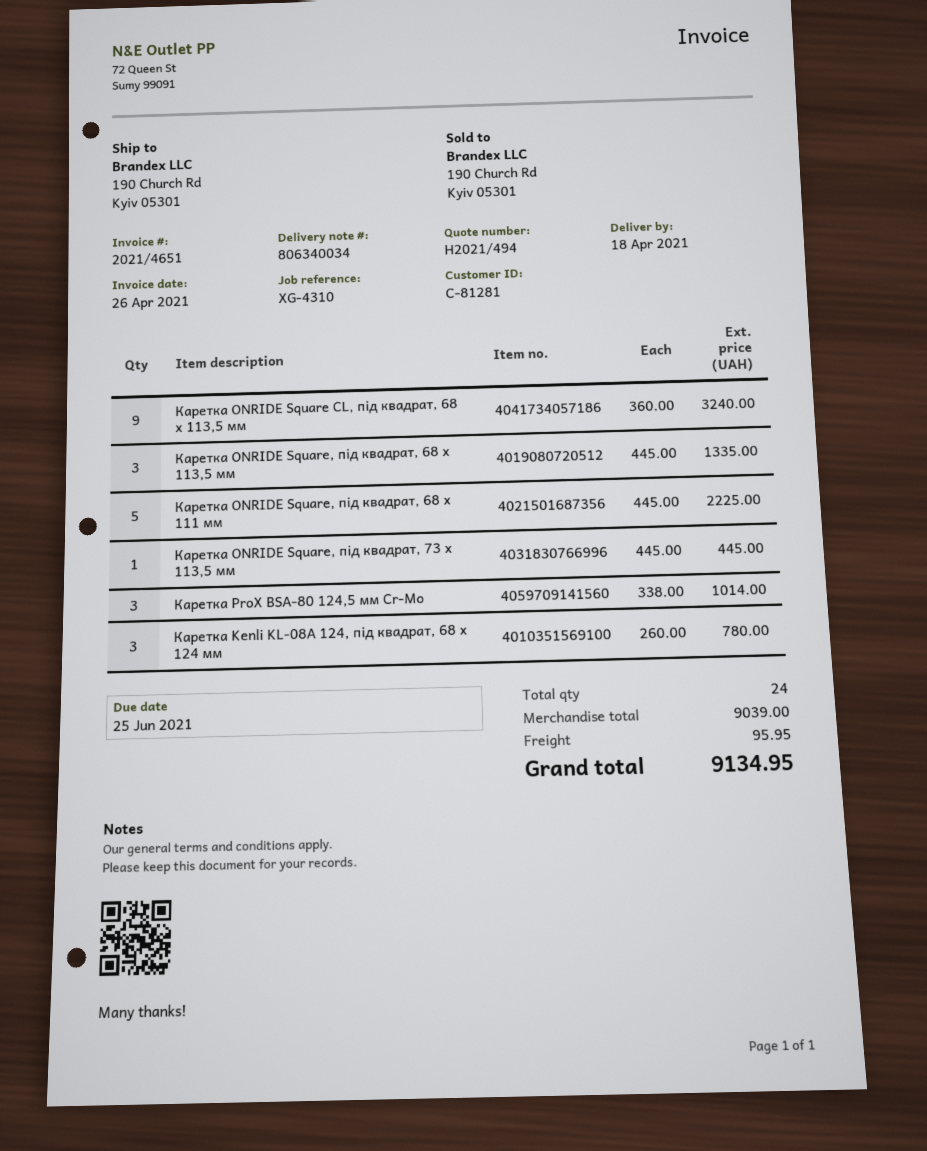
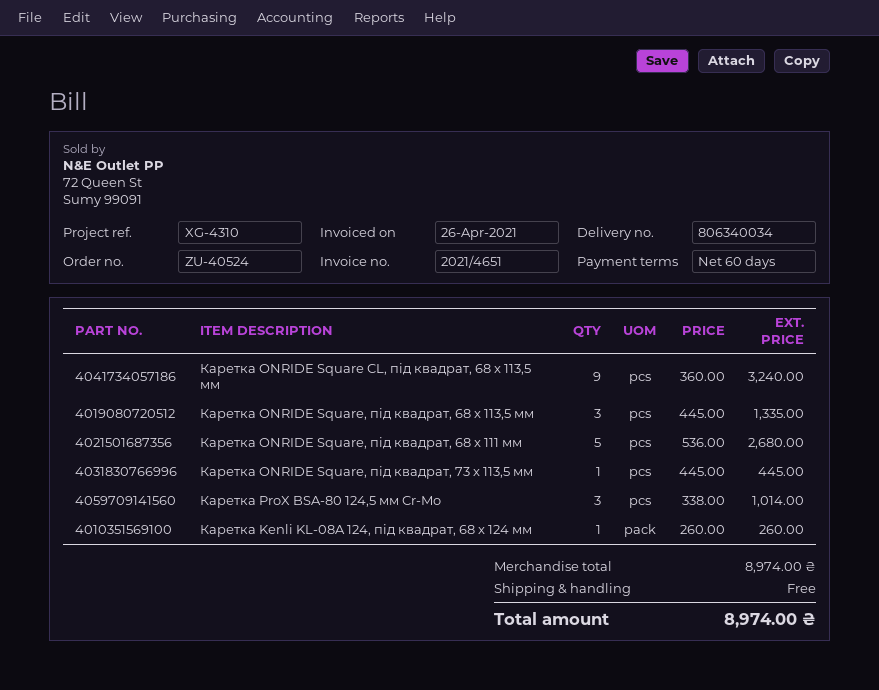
Каретка ONRIDE Square, під квадрат, 68 x 111 мм: 5 x 445.00 = 2225.00 -> 5 x 536.00 = 2680.00
Каретка Kenli KL-08A 124, під квадрат, 68 x 124 мм: 3 x 260.00 = 780.00 -> 1 x 260.00 = 260.00
subtotal: 9039.00 -> 8974.00
shipping: 95.95 -> 0.00
total: 9134.95 -> 8974.00

